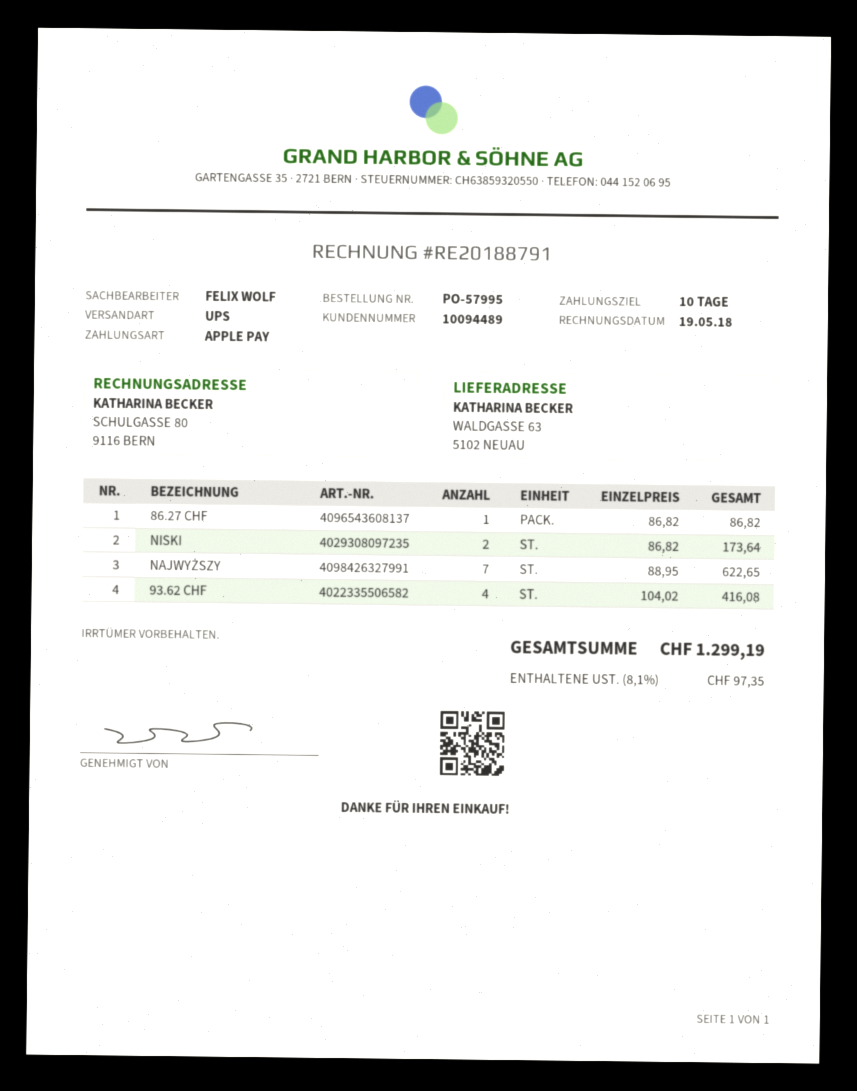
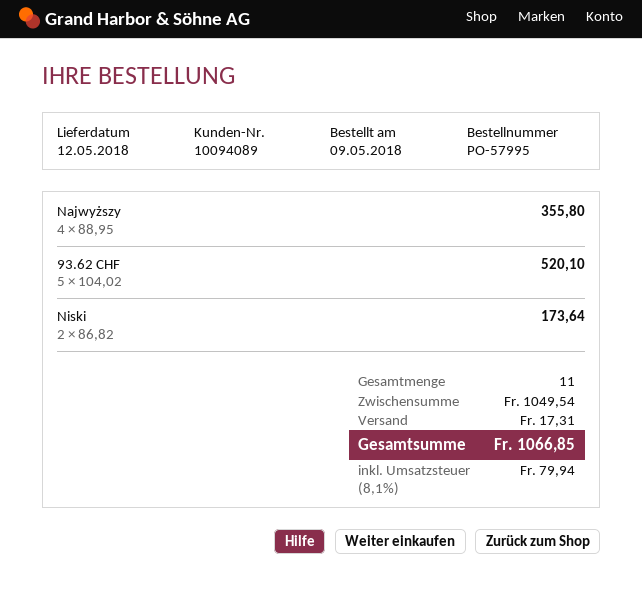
customer number: 10094489 -> 10094089
86.27 CHF: 1 x 86.82 = 86.82 -> none
NAJWYŻSZY: 7 x 88.95 = 622.65 -> 4 x 88.95 = 355.80
93.62 CHF: 4 x 104.02 = 416.08 -> 5 x 104.02 = 520.10
shipping: none -> 17.31
tax: 8.1% = 97.35 -> 8.1% = 79.94
total: 1299.19 -> 1066.85

